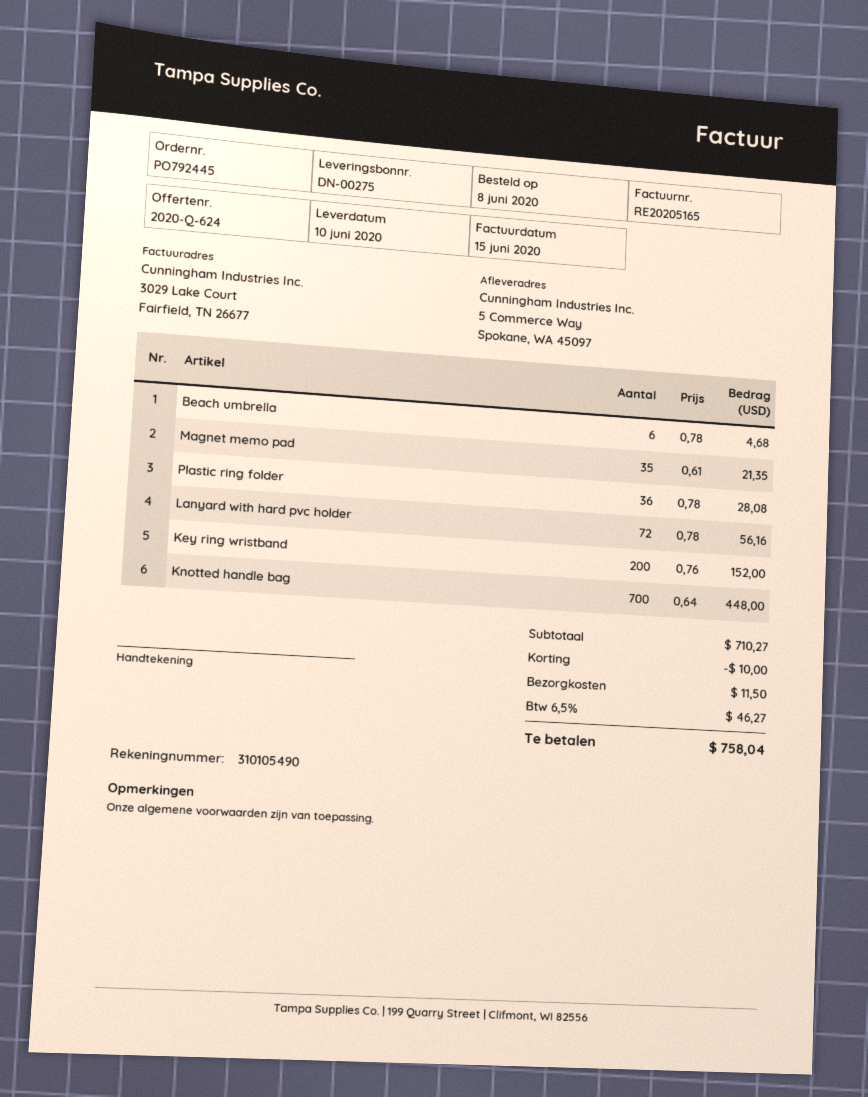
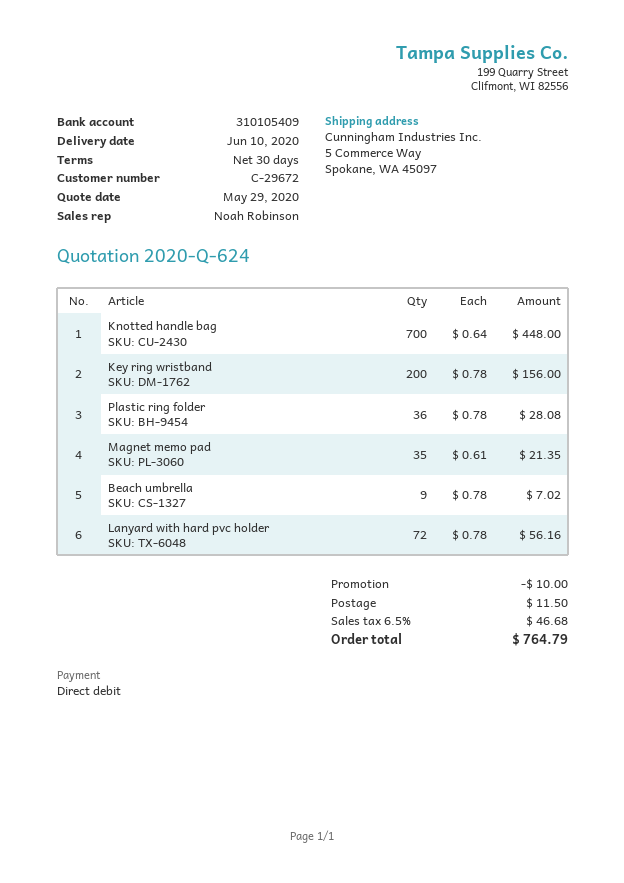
bank account: 310105490 -> 310105409
Beach umbrella: 6 x 0.78 = 4.68 -> 9 x 0.78 = 7.02
Key ring wristband: 200 x 0.76 = 152.00 -> 200 x 0.78 = 156.00
tax: 6.5% = 46.27 -> 6.5% = 46.68
total: 758.04 -> 764.79

